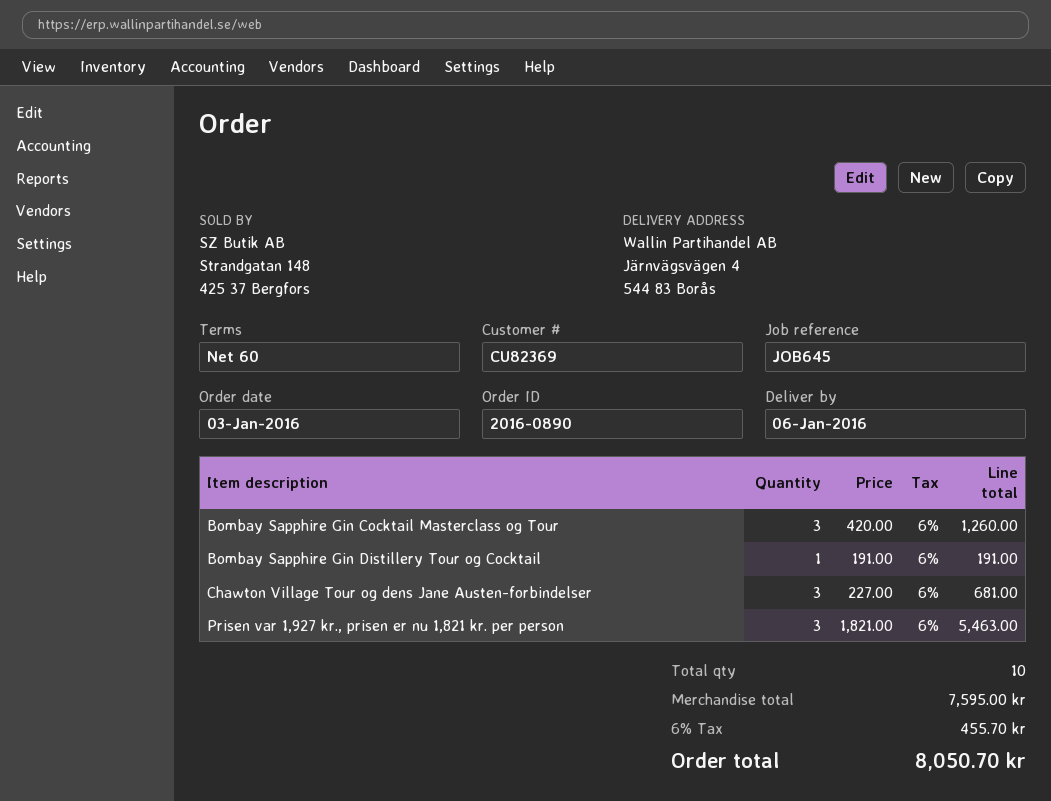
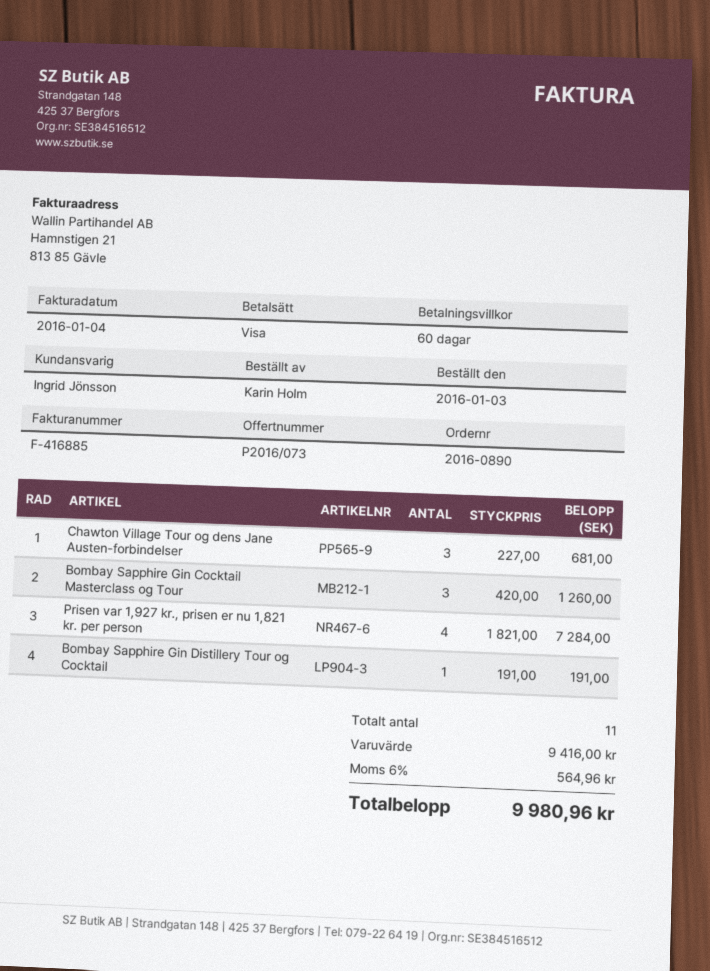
Prisen var 1,927 kr., prisen er nu 1,821 kr. per person: 3 x 1821.00 = 5463.00 -> 4 x 1821.00 = 7284.00
total quantity: 10 -> 11
subtotal: 7595.00 -> 9416.00
tax: 6% = 455.70 -> 6% = 564.96
total: 8050.70 -> 9980.96

